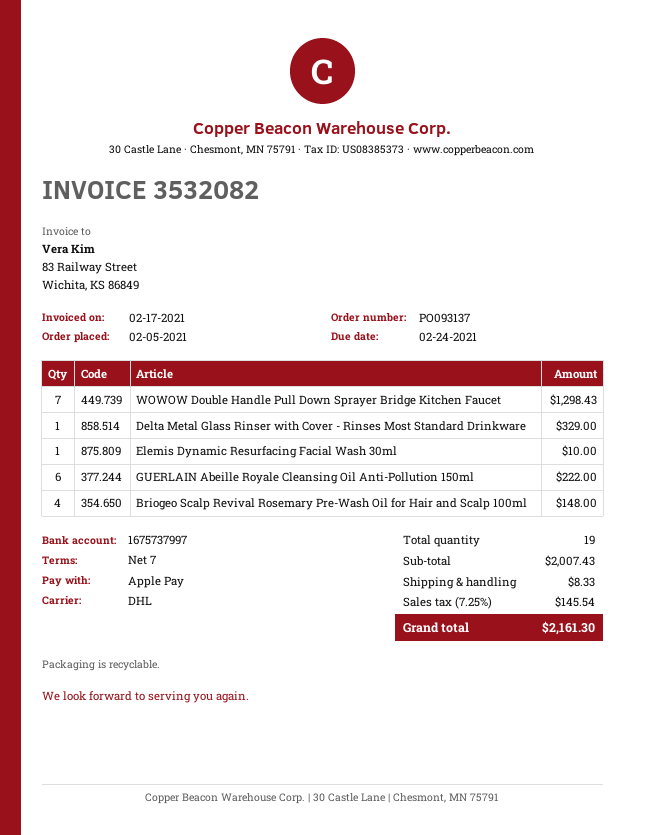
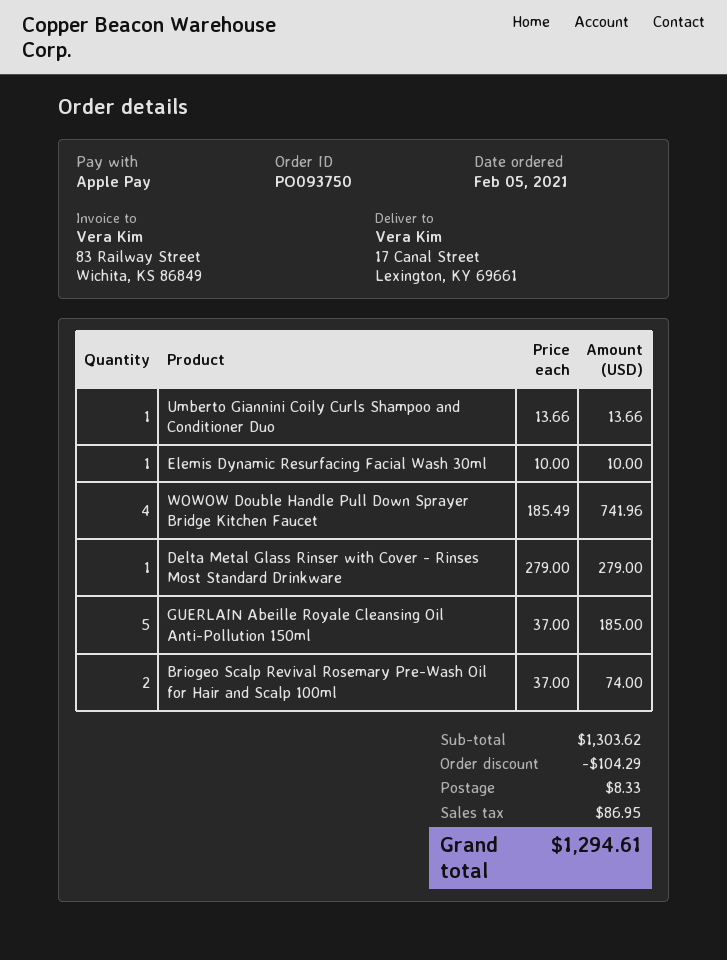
order number: PO093137 -> PO093750
WOWOW Double Handle Pull Down Sprayer Bridge Kitchen Faucet: 7 for 1298.43 -> 4 for 741.96
Delta Metal Glass Rinser with Cover - Rinses Most Standard Drinkware: 1 for 329.00 -> 1 for 279.00
GUERLAIN Abeille Royale Cleansing Oil Anti-Pollution 150ml: 6 for 222.00 -> 5 for 185.00
Briogeo Scalp Revival Rosemary Pre-Wash Oil for Hair and Scalp 100ml: 4 for 148.00 -> 2 for 74.00
Umberto Giannini Coily Curls Shampoo and Conditioner Duo: none -> 1 for 13.66
subtotal: 2007.43 -> 1303.62
discount: none -> 104.29
tax: 145.54 -> 86.95
total: 2161.30 -> 1294.61

